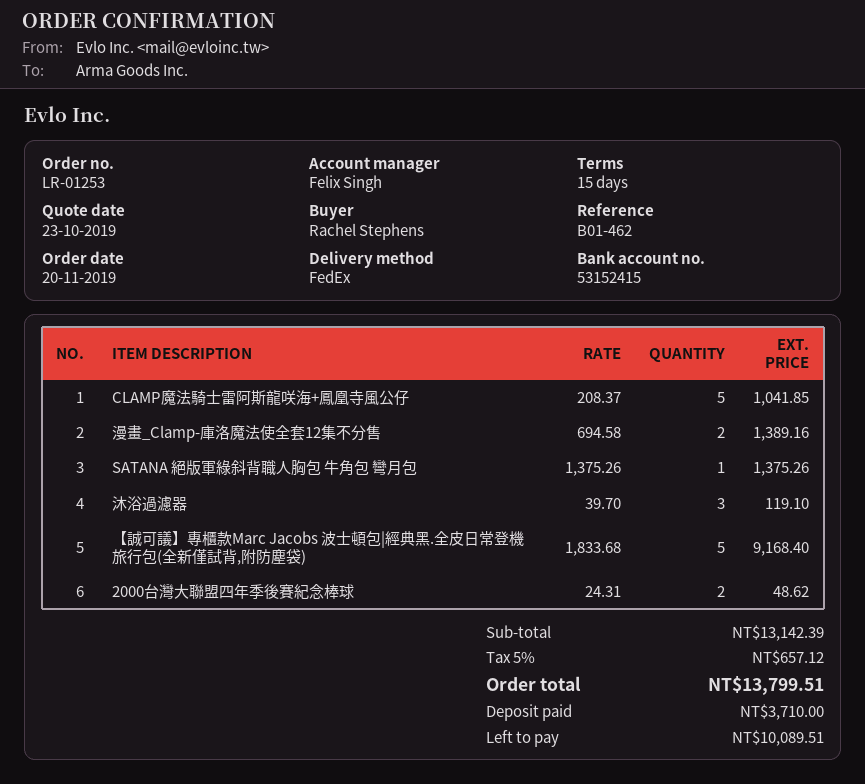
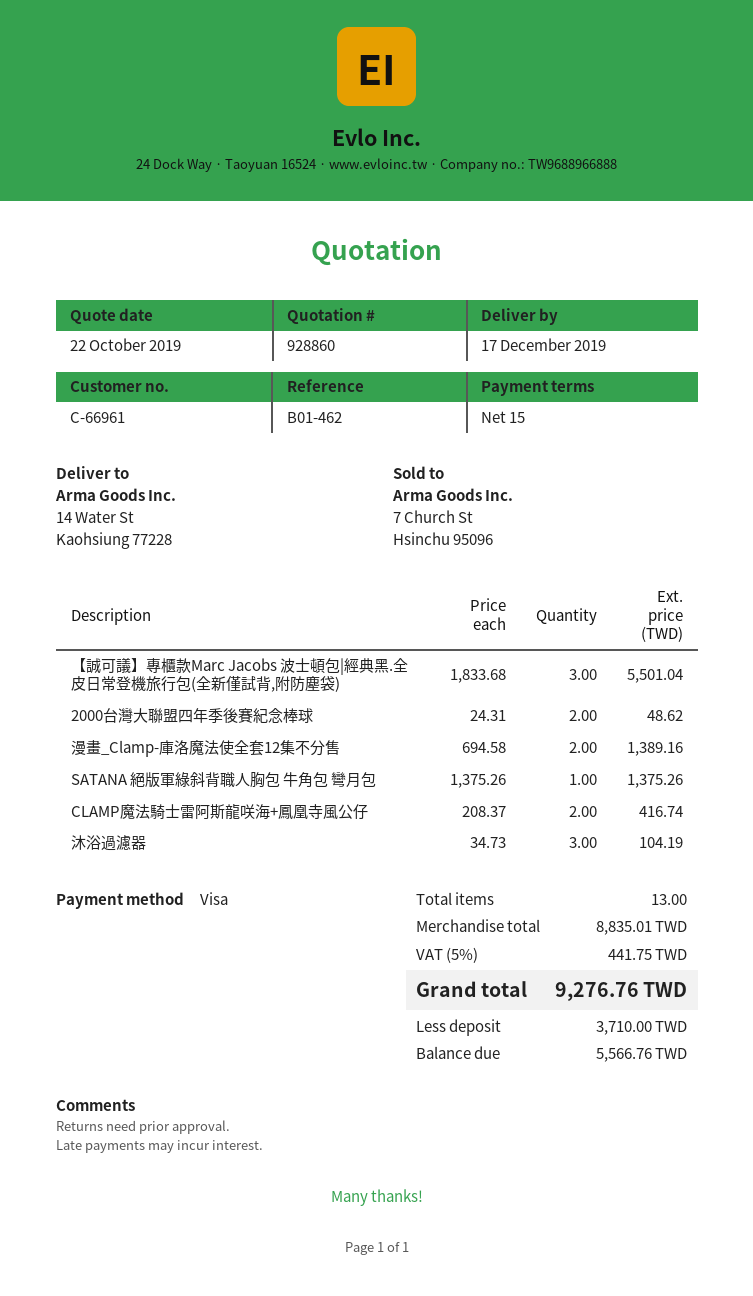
quote date: 2019-10-23 -> 2019-10-22
CLAMP魔法騎士雷阿斯龍咲海+鳳凰寺風公仔: 5 x 208.37 = 1041.85 -> 2 x 208.37 = 416.74
沐浴過濾器: 3 x 39.70 = 119.10 -> 3 x 34.73 = 104.19
【誠可議】專櫃款Marc Jacobs 波士頓包|經典黑.全皮日常登機旅行包(全新僅試背,附防塵袋): 5 x 1833.68 = 9168.40 -> 3 x 1833.68 = 5501.04
subtotal: 13142.39 -> 8835.01
tax: 5% = 657.12 -> 5% = 441.75
total: 13799.51 -> 9276.76
balance: 10089.51 -> 5566.76

